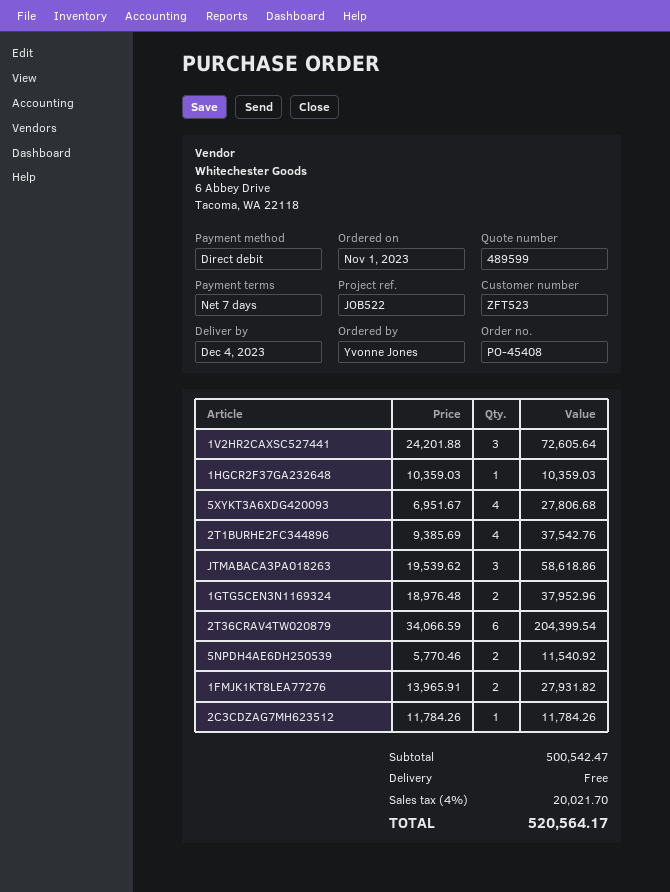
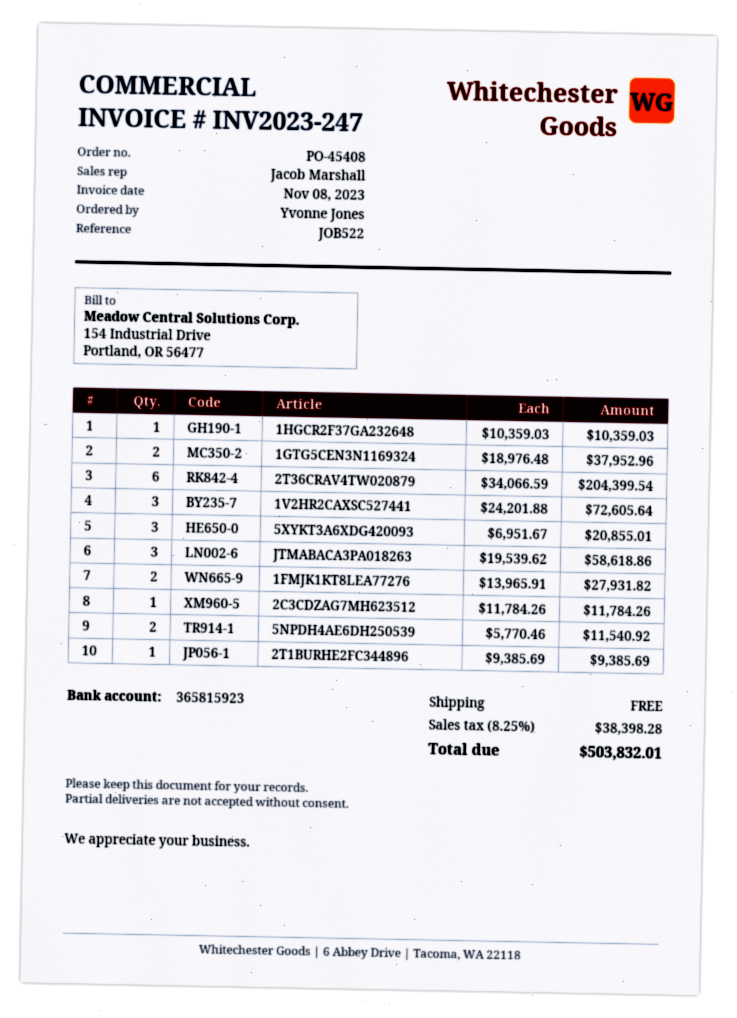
5XYKT3A6XDG420093: 4 x 6951.67 = 27806.68 -> 3 x 6951.67 = 20855.01
2T1BURHE2FC344896: 4 x 9385.69 = 37542.76 -> 1 x 9385.69 = 9385.69
tax: 4% = 20021.70 -> 8.25% = 38398.28
total: 520564.17 -> 503832.01

